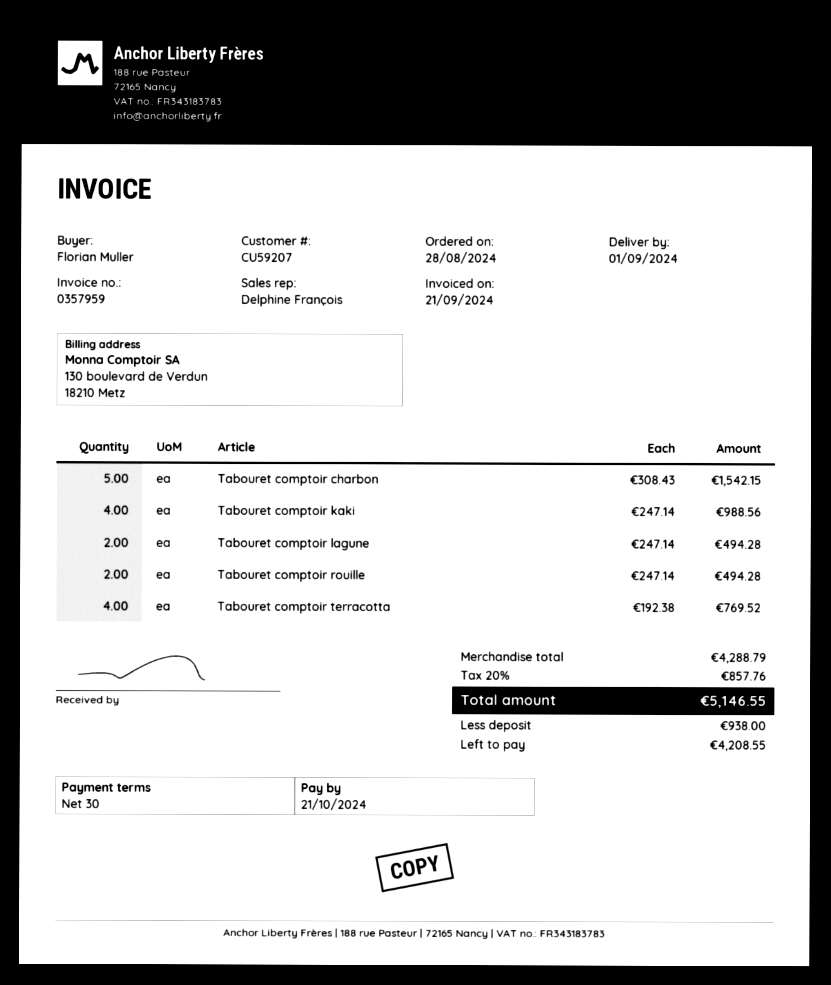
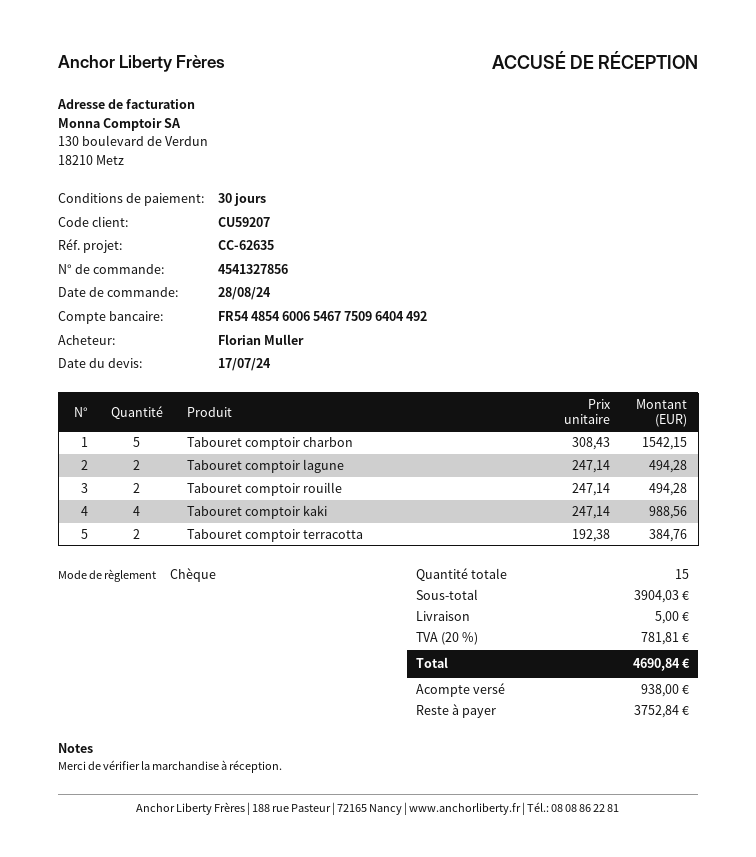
Tabouret comptoir terracotta: 4 x 192.38 = 769.52 -> 2 x 192.38 = 384.76
subtotal: 4288.79 -> 3904.03
shipping: none -> 5.00
tax: 20% = 857.76 -> 20% = 781.81
total: 5146.55 -> 4690.84
balance: 4208.55 -> 3752.84

